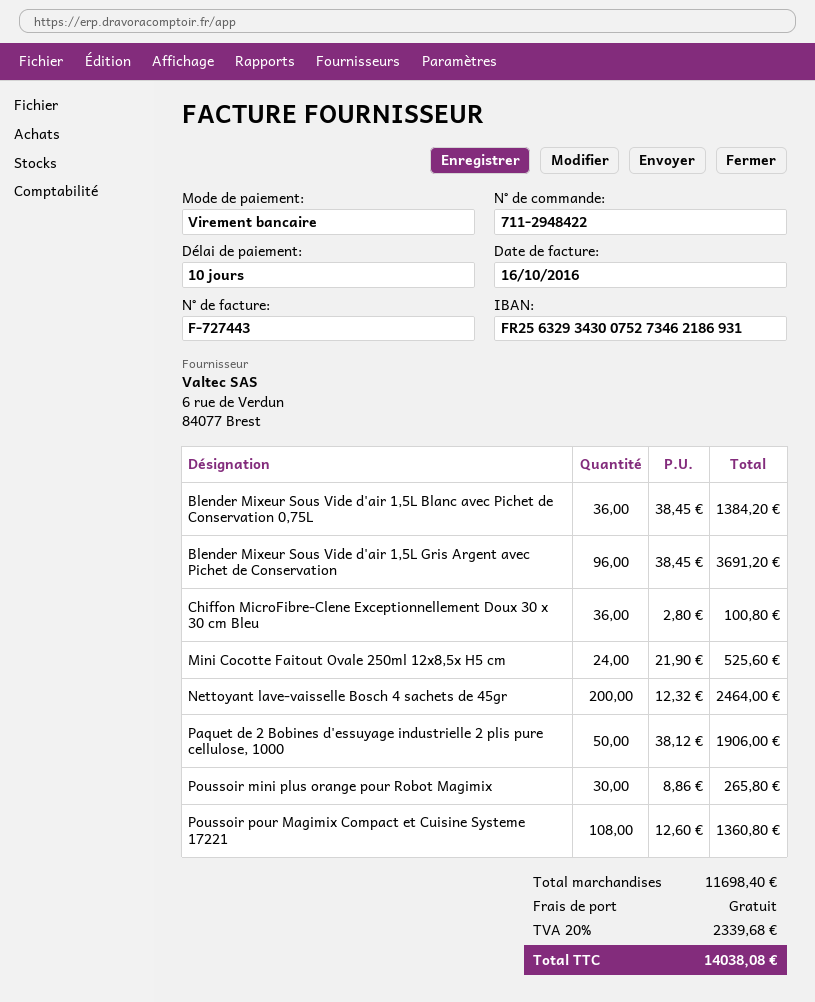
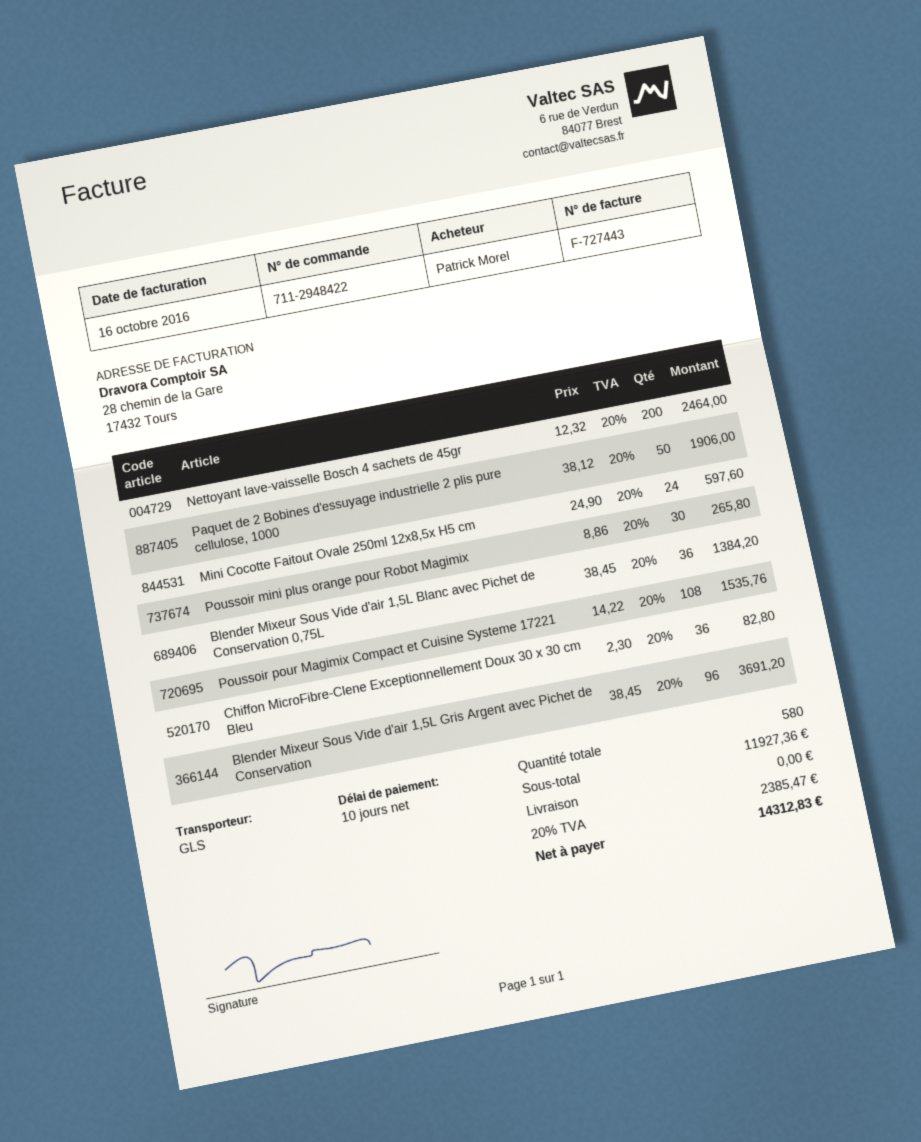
Chiffon MicroFibre-Clene Exceptionnellement Doux 30 x 30 cm Bleu: 36 x 2.80 = 100.80 -> 36 x 2.30 = 82.80
Mini Cocotte Faitout Ovale 250ml 12x8,5x H5 cm: 24 x 21.90 = 525.60 -> 24 x 24.90 = 597.60
Poussoir pour Magimix Compact et Cuisine Systeme 17221: 108 x 12.60 = 1360.80 -> 108 x 14.22 = 1535.76
subtotal: 11698.40 -> 11927.36
tax: 20% = 2339.68 -> 20% = 2385.47
total: 14038.08 -> 14312.83

